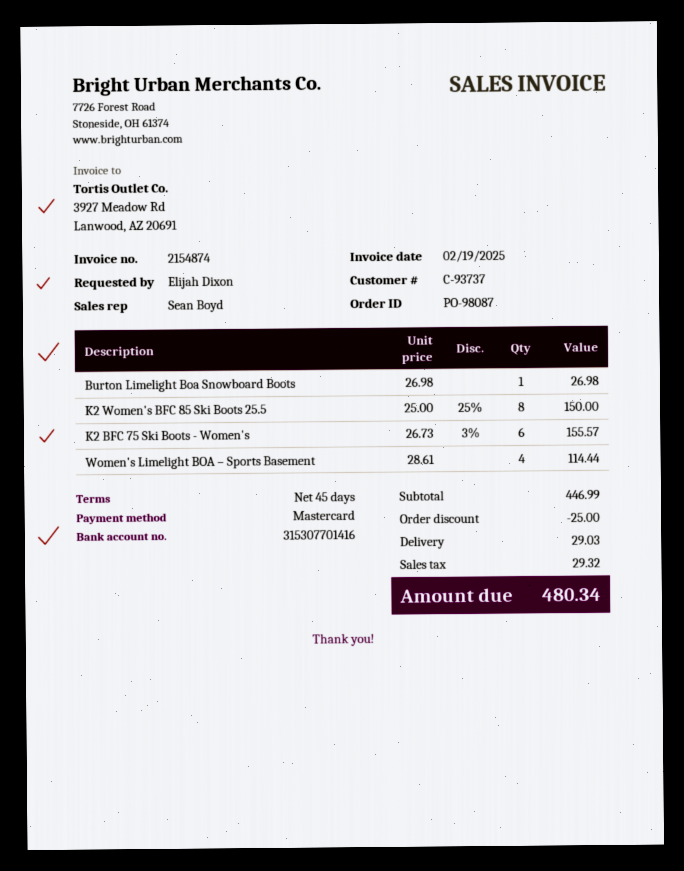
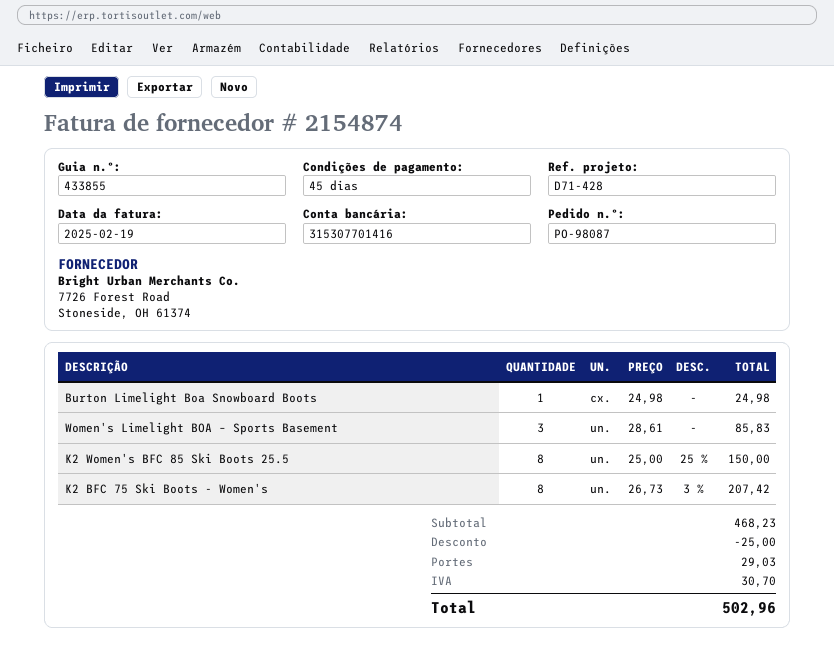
Burton Limelight Boa Snowboard Boots: 1 x 26.98 = 26.98 -> 1 x 24.98 = 24.98
K2 BFC 75 Ski Boots - Women's: 6 x 26.73 - 3% = 155.57 -> 8 x 26.73 - 3% = 207.42
Women's Limelight BOA – Sports Basement: 4 x 28.61 = 114.44 -> 3 x 28.61 = 85.83
subtotal: 446.99 -> 468.23
tax: 29.32 -> 30.70
total: 480.34 -> 502.96

